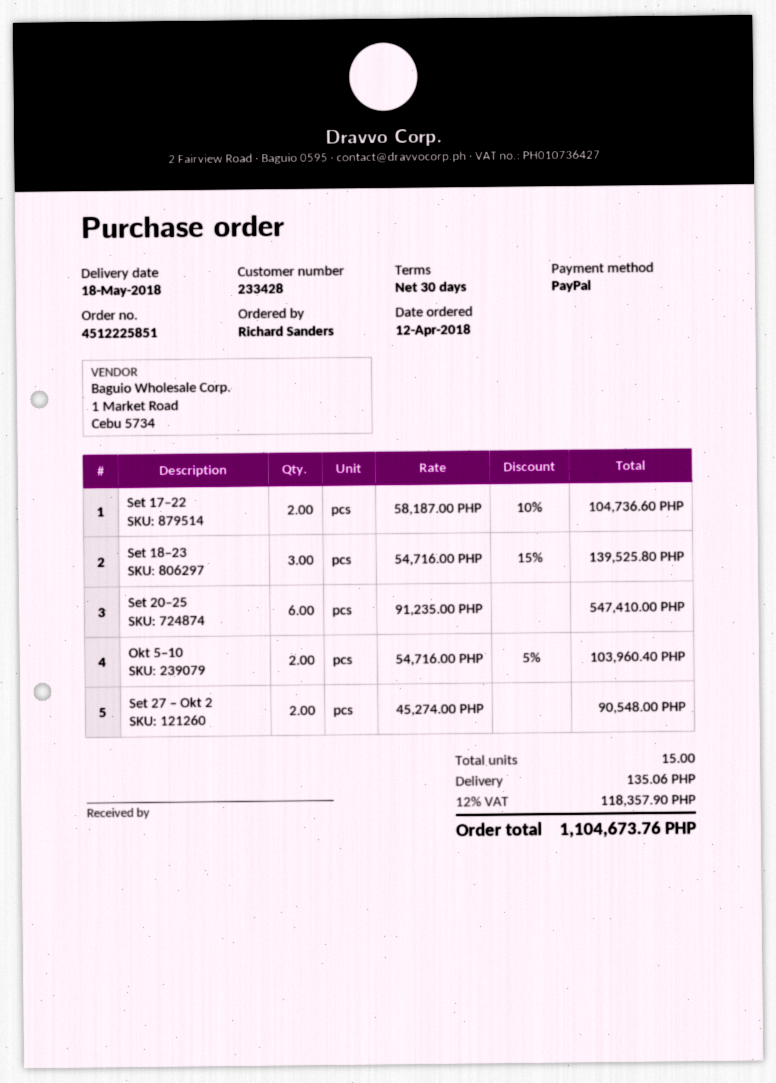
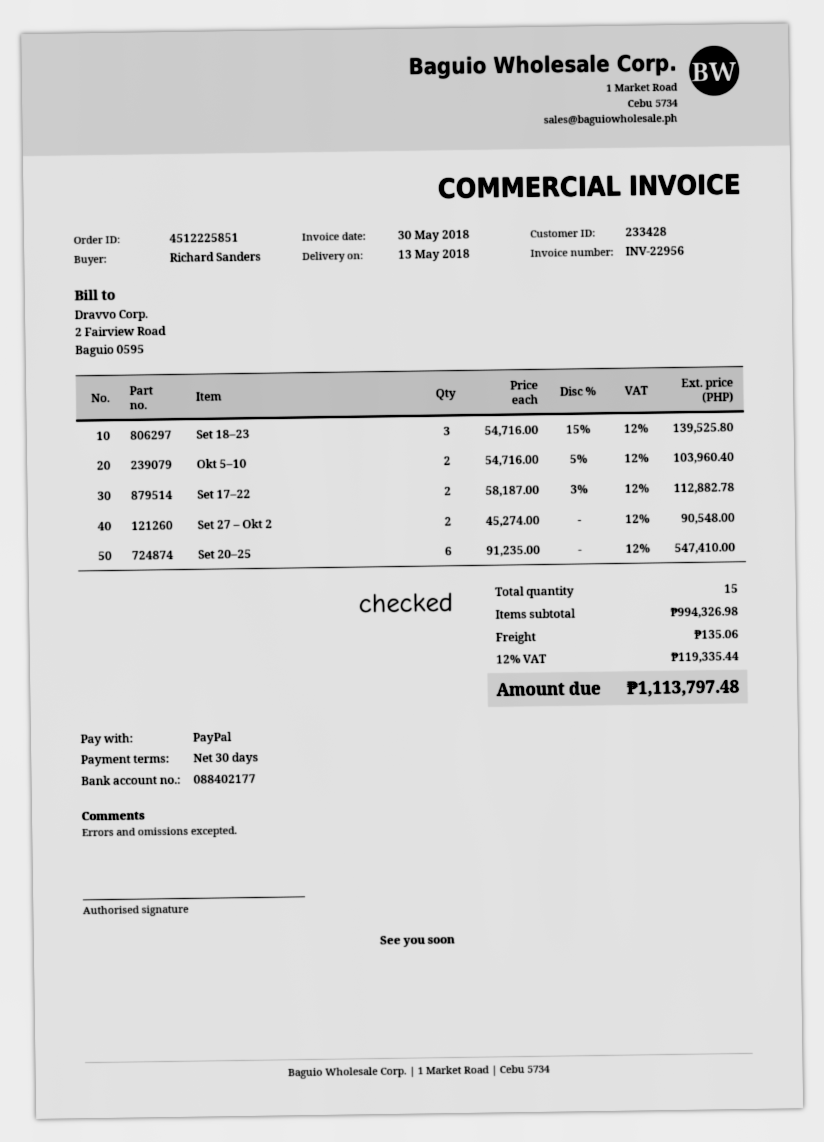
delivery date: 2018-05-18 -> 2018-05-13
Set 17–22: 2 x 58187.00 - 10% = 104736.60 -> 2 x 58187.00 - 3% = 112882.78
tax: 12% = 118357.90 -> 12% = 119335.44
total: 1104673.76 -> 1113797.48

